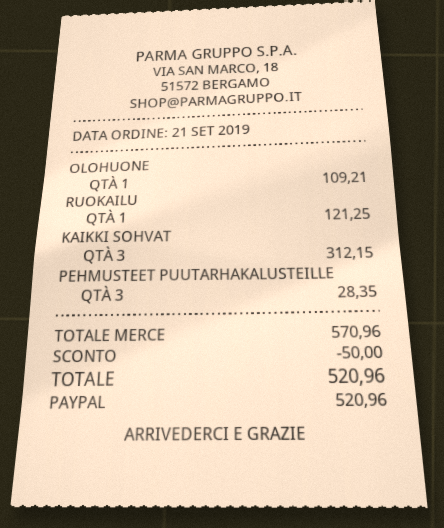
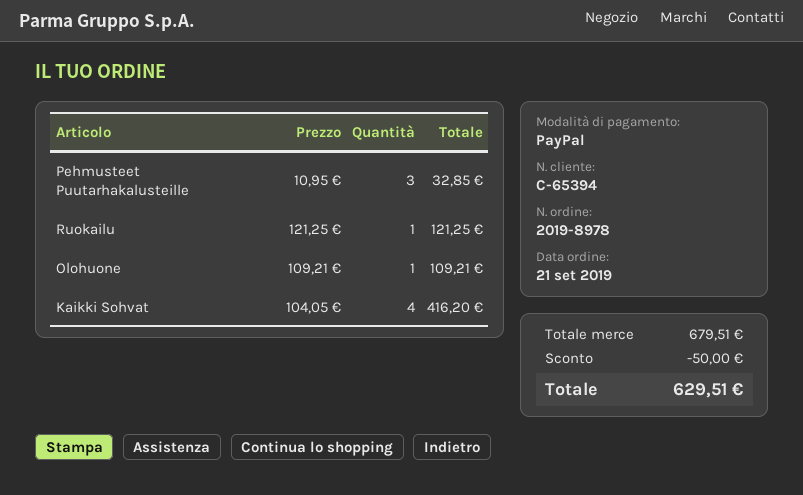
KAIKKI SOHVAT: 3 for 312.15 -> 4 for 416.20
PEHMUSTEET PUUTARHAKALUSTEILLE: 3 for 28.35 -> 3 for 32.85
subtotal: 570.96 -> 679.51
total: 520.96 -> 629.51

